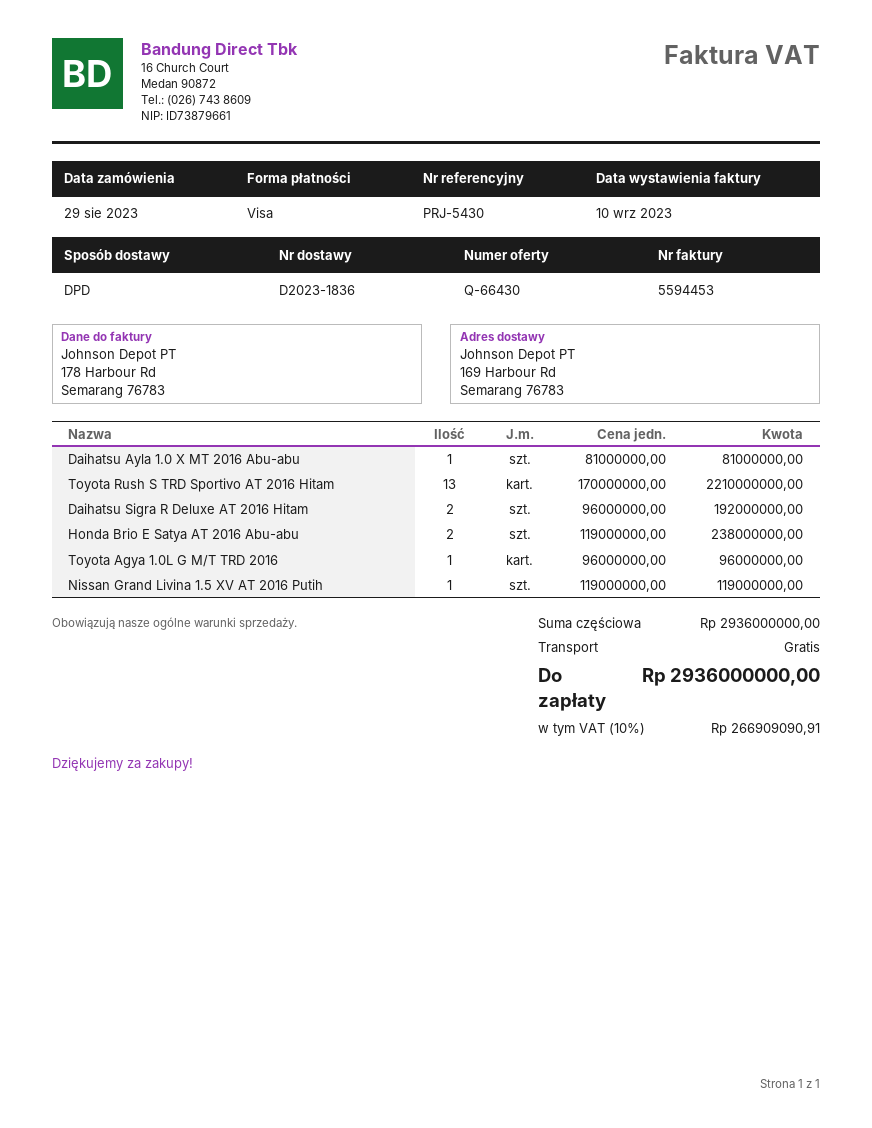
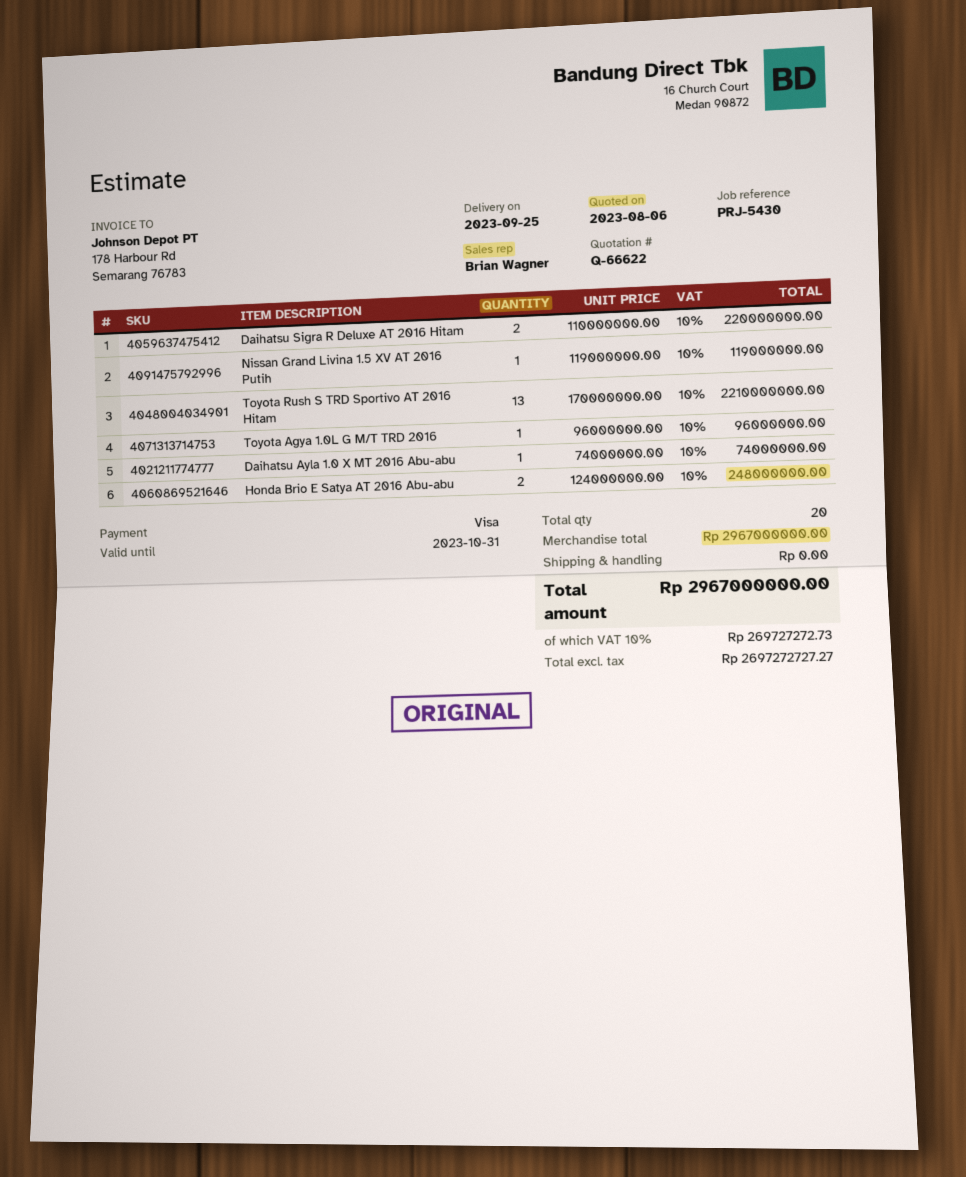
quote number: Q-66430 -> Q-66622
Daihatsu Ayla 1.0 X MT 2016 Abu-abu: 1 x 81000000.00 = 81000000.00 -> 1 x 74000000.00 = 74000000.00
Daihatsu Sigra R Deluxe AT 2016 Hitam: 2 x 96000000.00 = 192000000.00 -> 2 x 110000000.00 = 220000000.00
Honda Brio E Satya AT 2016 Abu-abu: 2 x 119000000.00 = 238000000.00 -> 2 x 124000000.00 = 248000000.00
subtotal: 2936000000.00 -> 2967000000.00
tax: 10% = 266909090.91 -> 10% = 269727272.73
total: 2936000000.00 -> 2967000000.00

